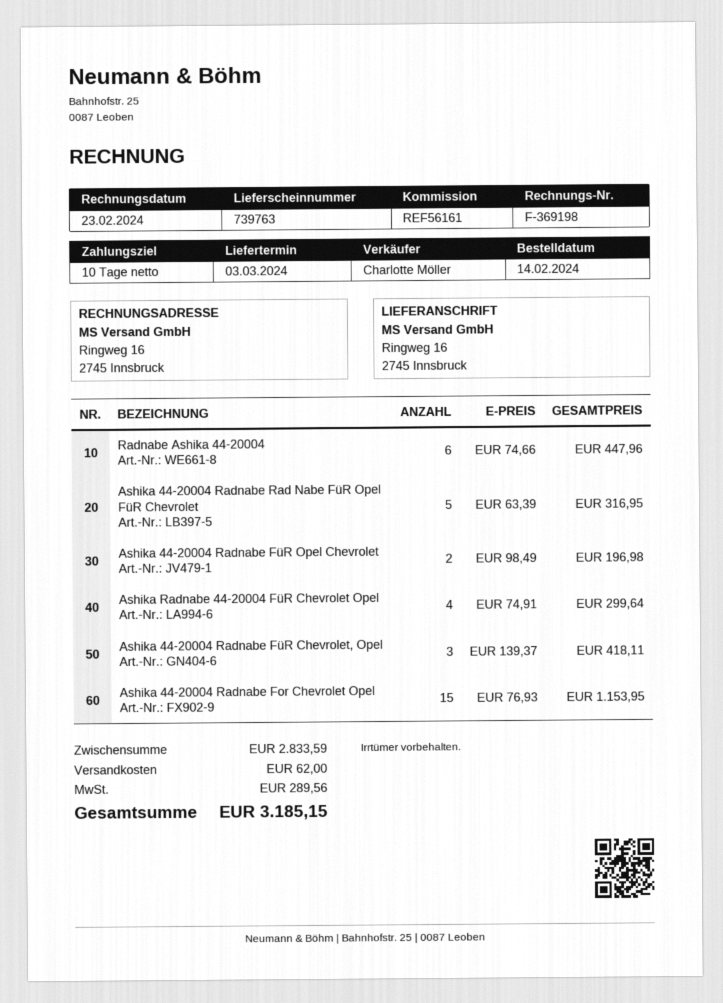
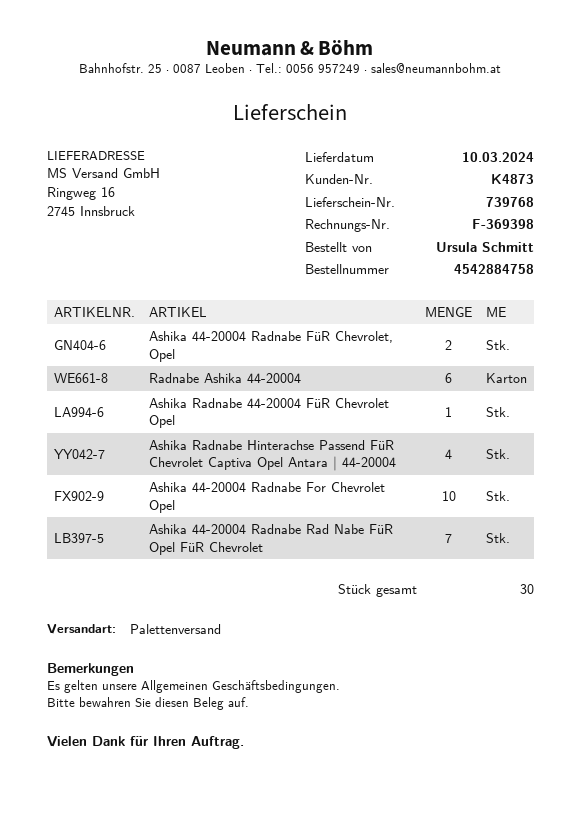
delivery note number: 739763 -> 739768
delivery date: 2024-03-03 -> 2024-03-10
invoice number: F-369198 -> F-369398
Ashika 44-20004 Radnabe Rad Nabe FüR Opel FüR Chevrolet: 5 -> 7
Ashika 44-20004 Radnabe FüR Opel Chevrolet: 2 -> none
Ashika Radnabe 44-20004 FüR Chevrolet Opel: 4 -> 1
Ashika 44-20004 Radnabe FüR Chevrolet, Opel: 3 -> 2
Ashika 44-20004 Radnabe For Chevrolet Opel: 15 -> 10
Ashika Radnabe Hinterachse Passend FüR Chevrolet Captiva Opel Antara | 44-20004: none -> 4

